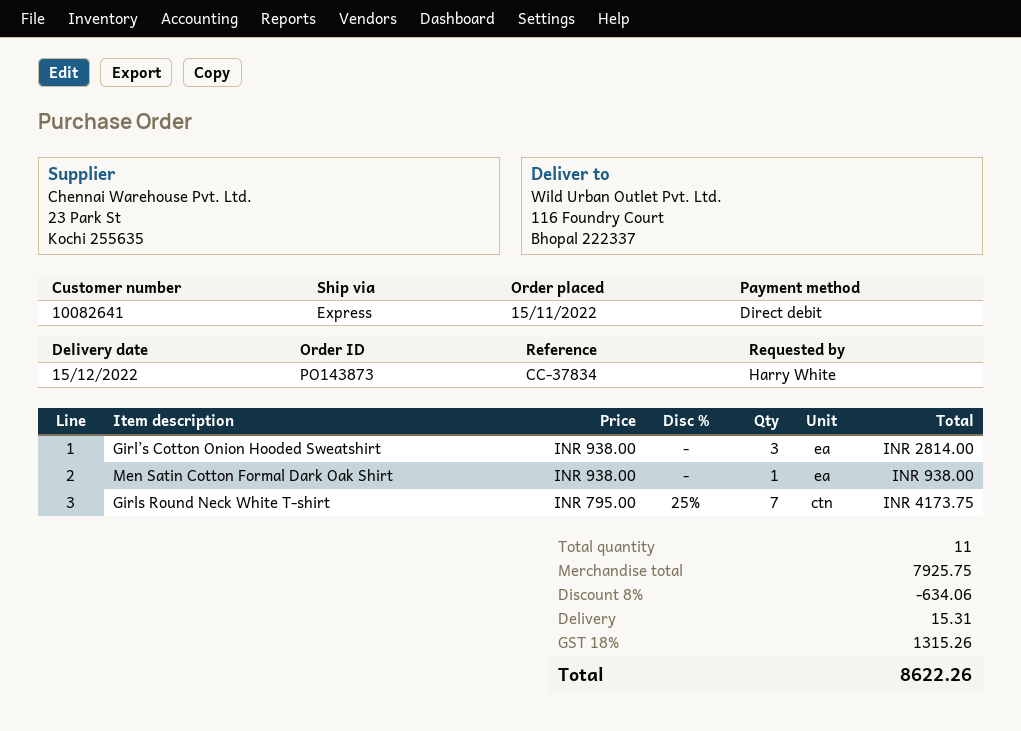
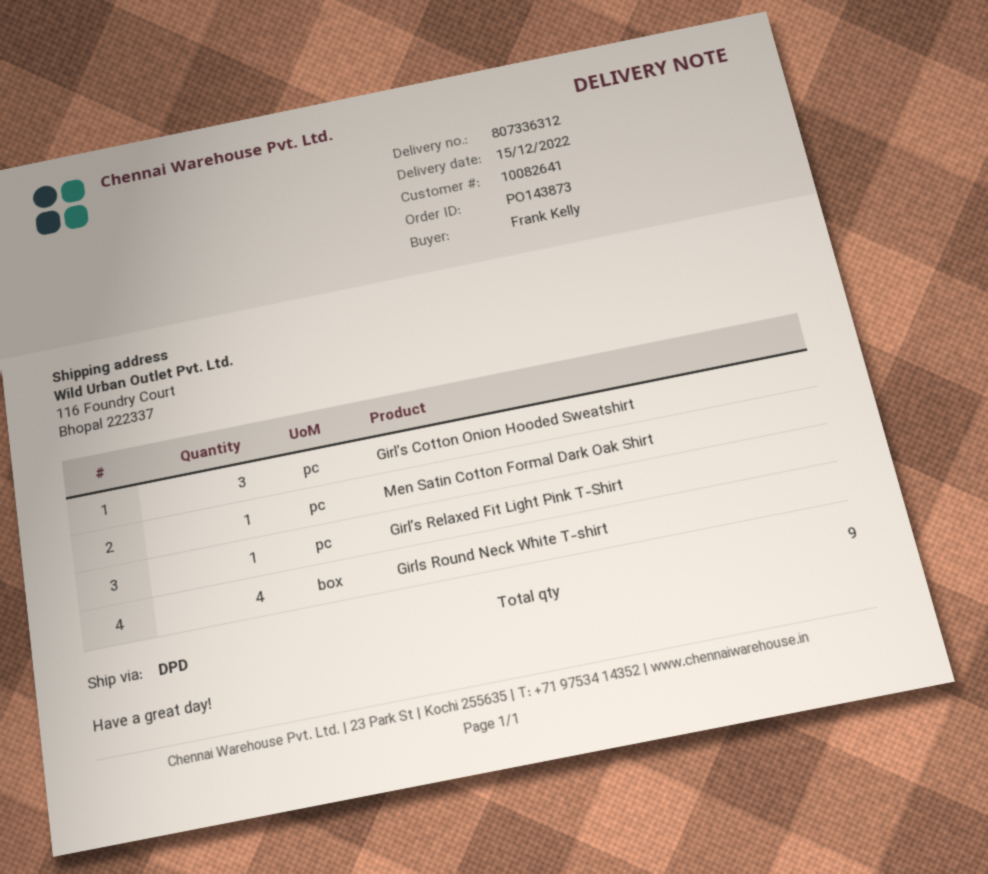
ordered by: Harry White -> Frank Kelly
shipping method: express -> DPD
Girls Round Neck White T-shirt: 7 -> 4
Girl’s Relaxed Fit Light Pink T-Shirt: none -> 1
total quantity: 11 -> 9

